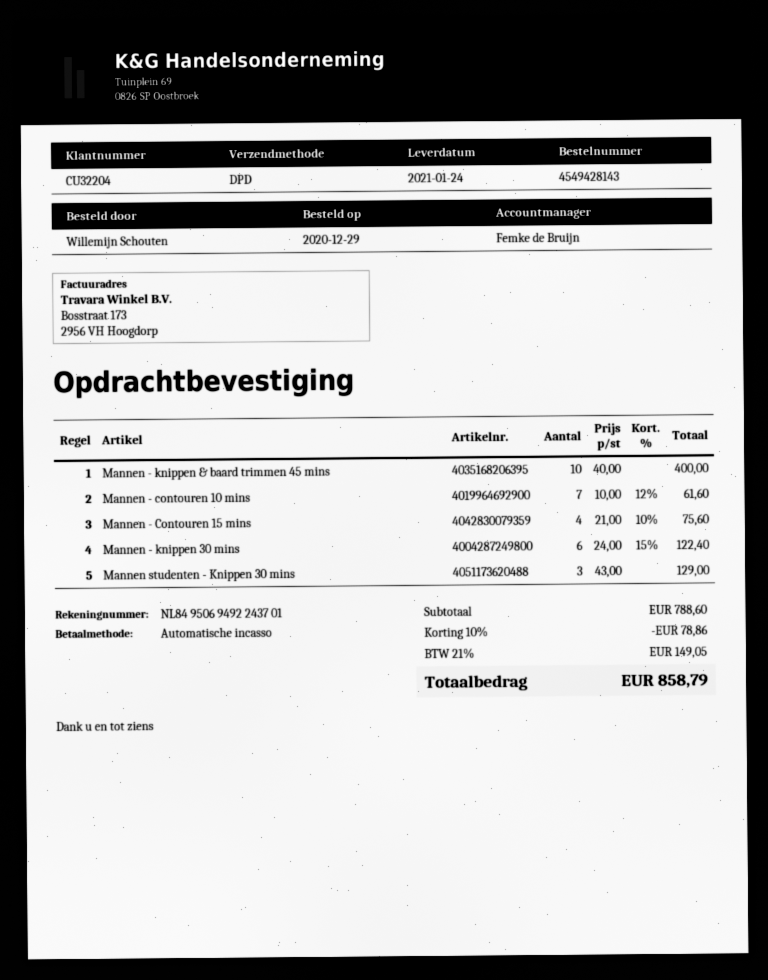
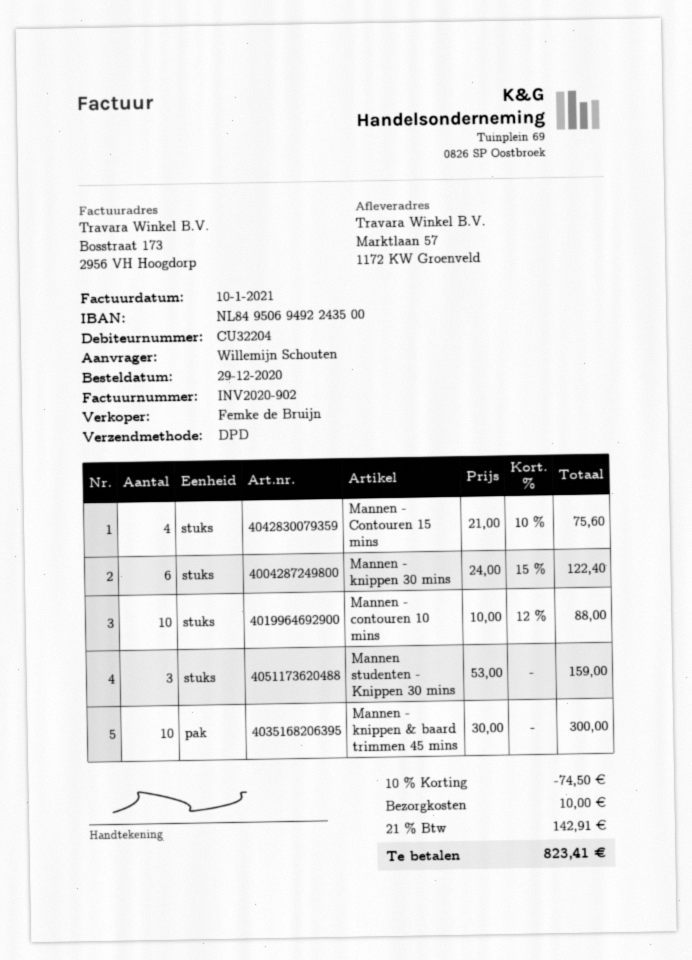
bank account: NL8495069492243701 -> NL8495069492243500
Mannen - knippen & baard trimmen 45 mins: 10 x 40.00 = 400.00 -> 10 x 30.00 = 300.00
Mannen - contouren 10 mins: 7 x 10.00 - 12% = 61.60 -> 10 x 10.00 - 12% = 88.00
Mannen studenten - Knippen 30 mins: 3 x 43.00 = 129.00 -> 3 x 53.00 = 159.00
discount: 10% = 78.86 -> 10% = 74.50
shipping: none -> 10.00
tax: 21% = 149.05 -> 21% = 142.91
total: 858.79 -> 823.41

